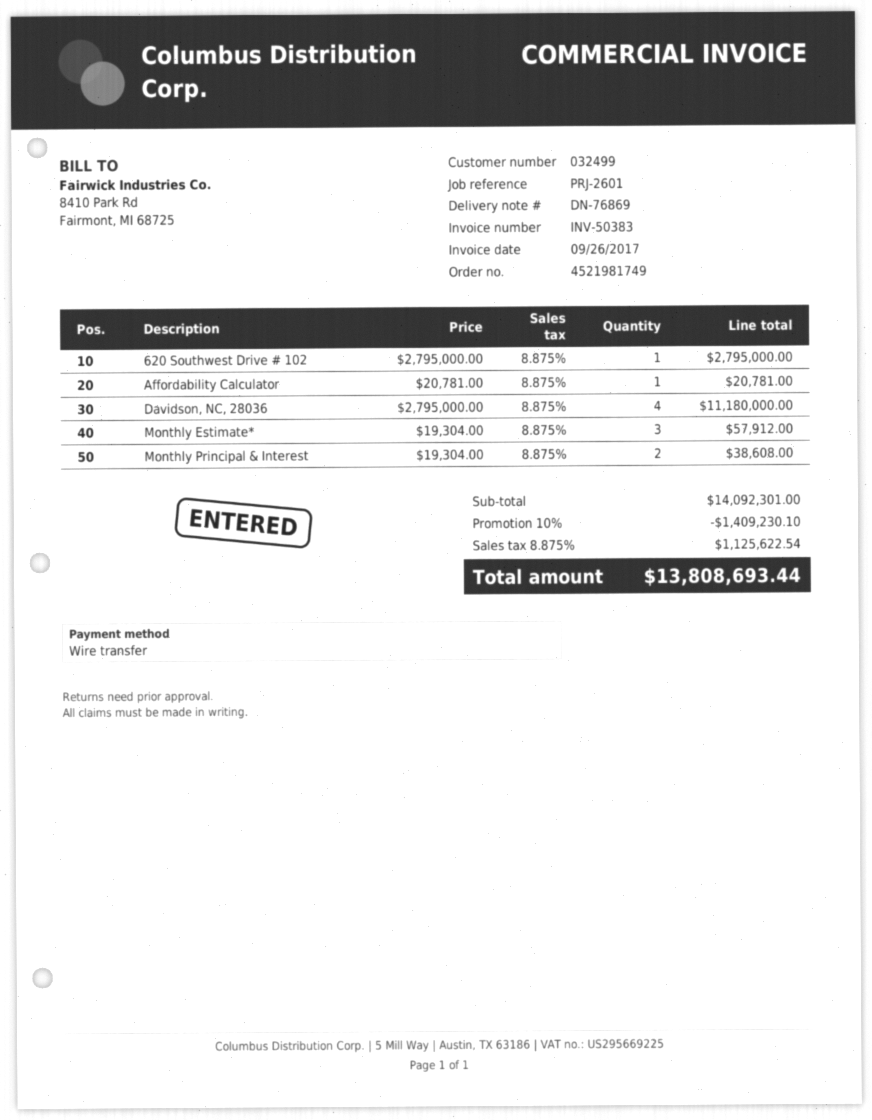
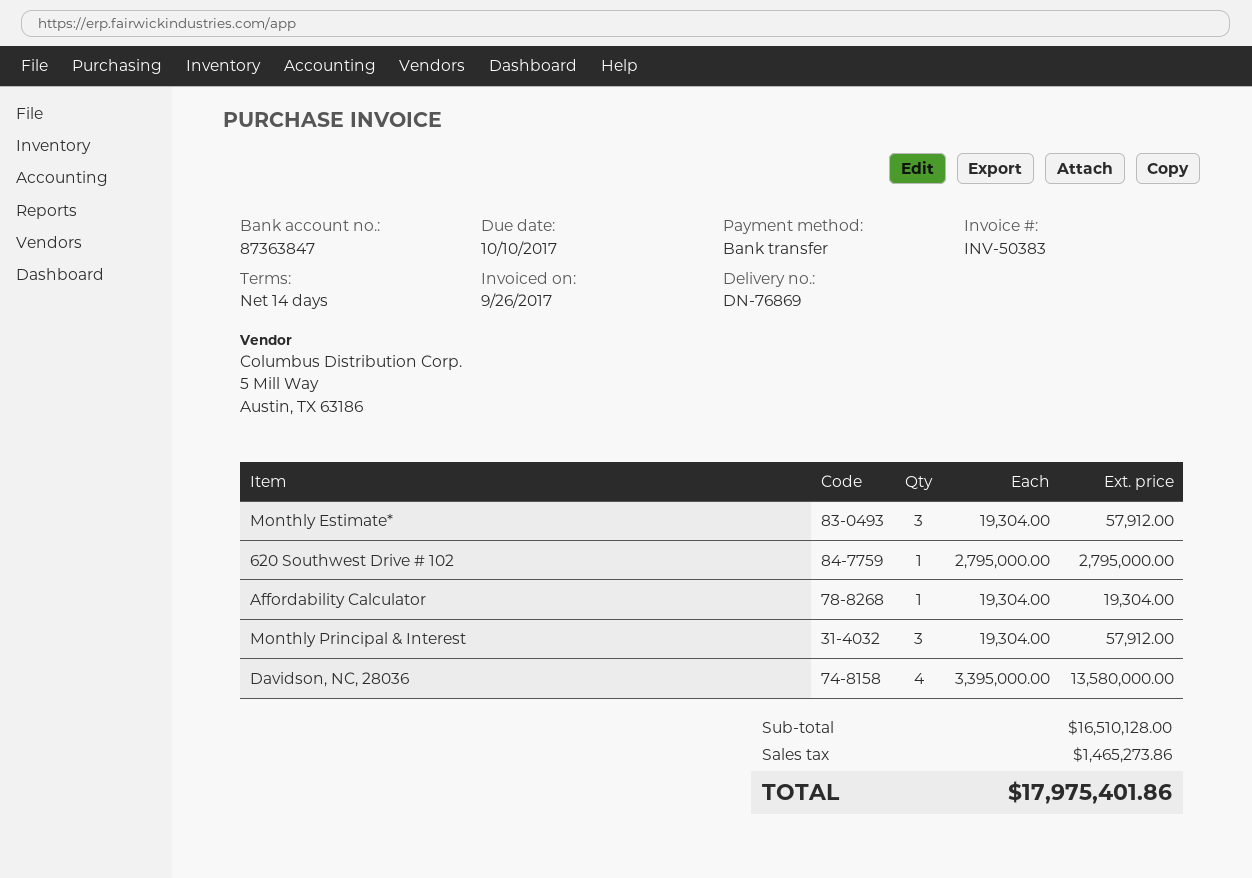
Affordability Calculator: 1 x 20781.00 = 20781.00 -> 1 x 19304.00 = 19304.00
Davidson, NC, 28036: 4 x 2795000.00 = 11180000.00 -> 4 x 3395000.00 = 13580000.00
Monthly Principal & Interest: 2 x 19304.00 = 38608.00 -> 3 x 19304.00 = 57912.00
subtotal: 14092301.00 -> 16510128.00
discount: 10% = 1409230.10 -> none
tax: 1125622.54 -> 1465273.86
total: 13808693.44 -> 17975401.86

